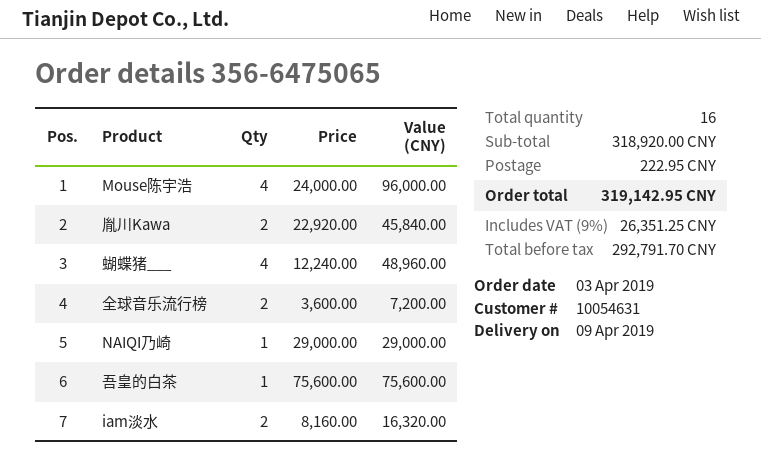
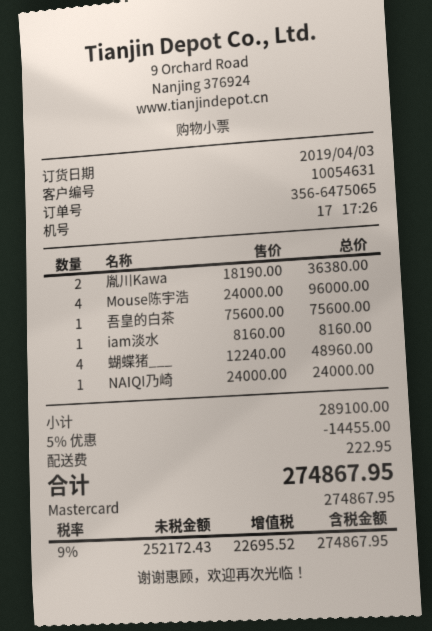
胤川Kawa: 2 x 22920.00 = 45840.00 -> 2 x 18190.00 = 36380.00
全球音乐流行榜: 2 x 3600.00 = 7200.00 -> none
NAIQI乃崎: 1 x 29000.00 = 29000.00 -> 1 x 24000.00 = 24000.00
iam淡水: 2 x 8160.00 = 16320.00 -> 1 x 8160.00 = 8160.00
subtotal: 318920.00 -> 289100.00
discount: none -> 5% = 14455.00
net: 292791.70 -> 252172.43
tax: 9% = 26351.25 -> 9% = 22695.52
total: 319142.95 -> 274867.95

